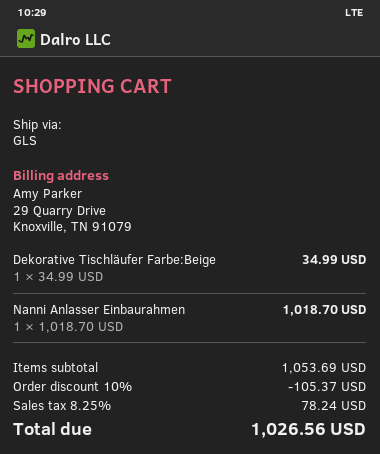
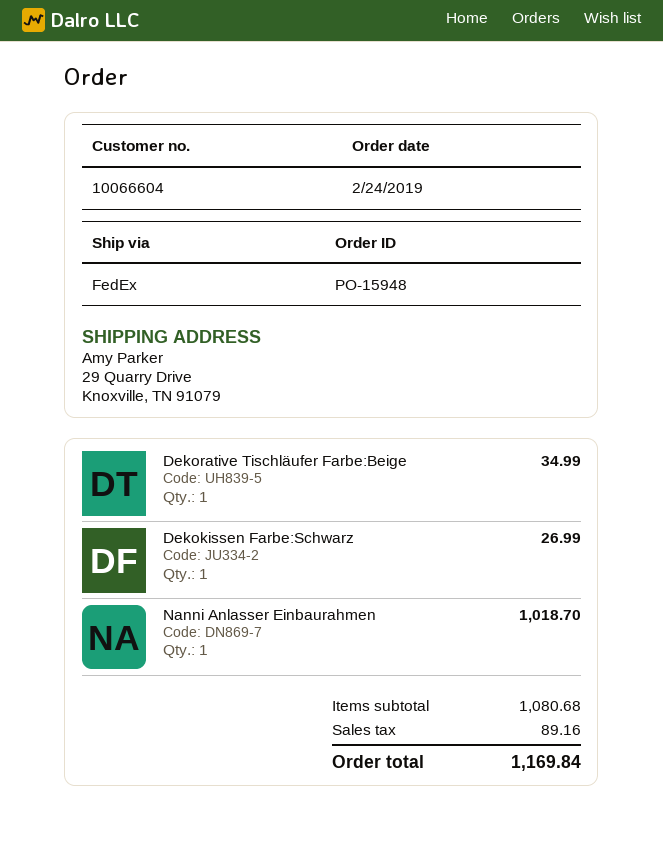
shipping method: GLS -> FedEx
Dekokissen Farbe:Schwarz: none -> 1 for 26.99
subtotal: 1053.69 -> 1080.68
discount: 10% = 105.37 -> none
tax: 78.24 -> 89.16
total: 1026.56 -> 1169.84

